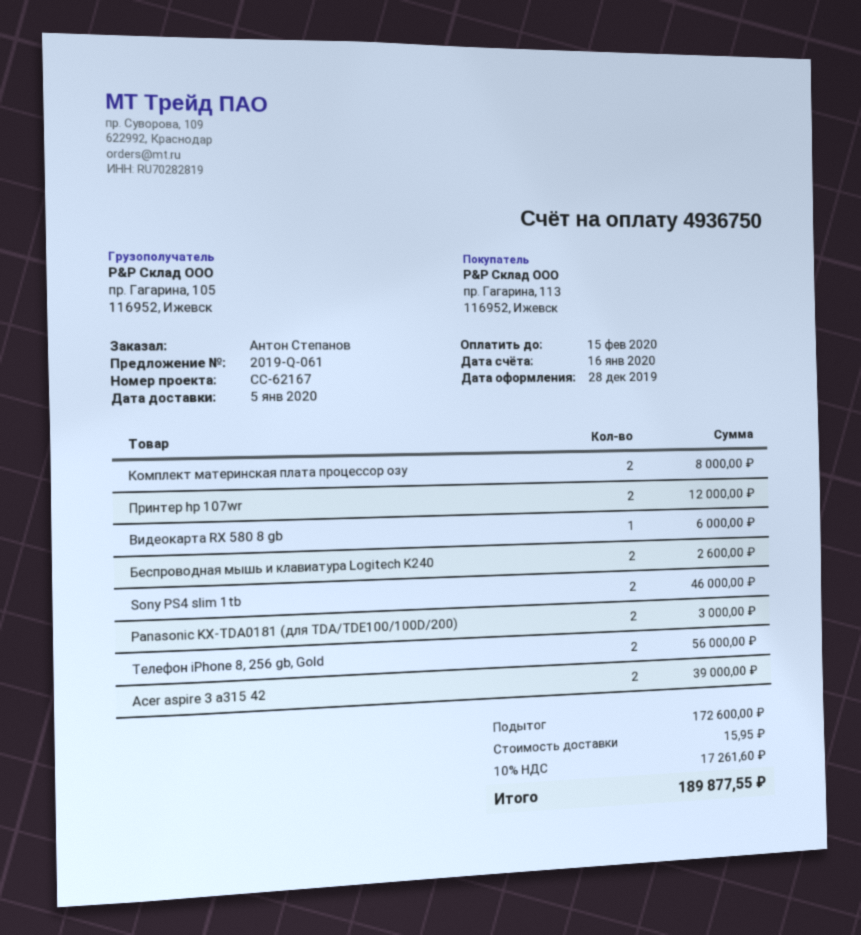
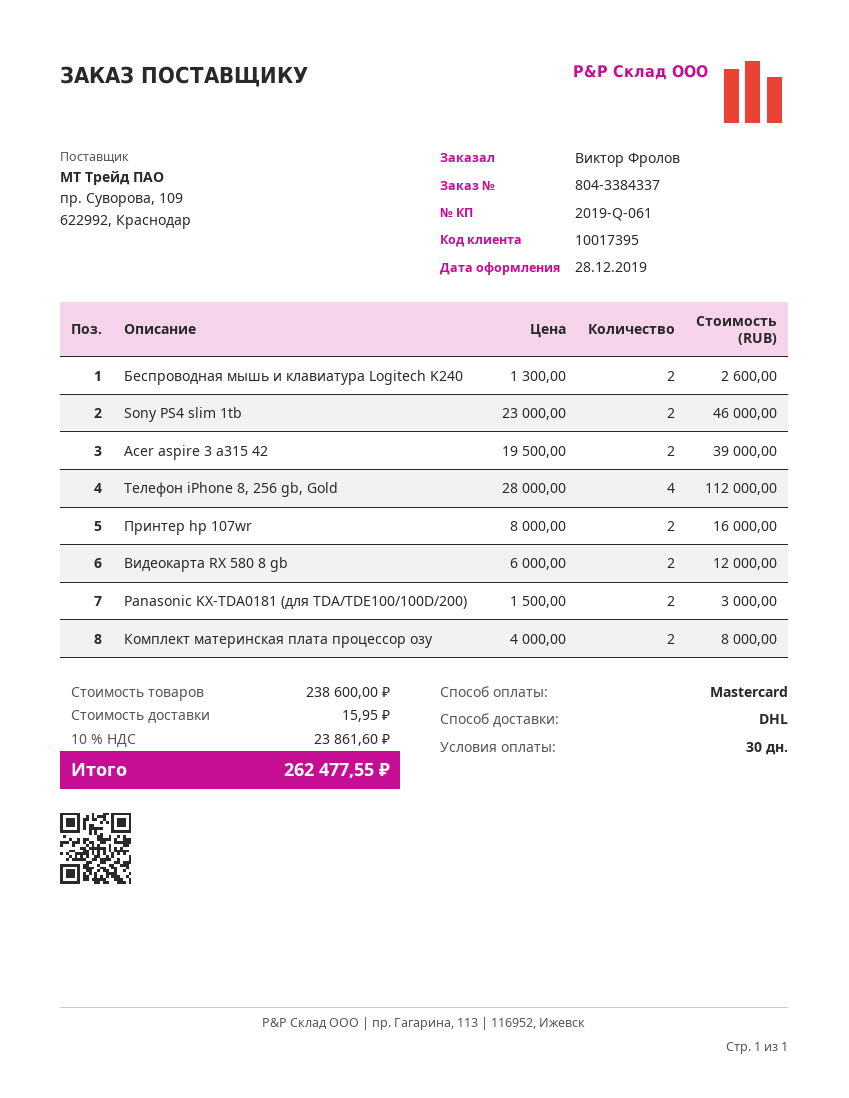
ordered by: Антон Степанов -> Виктор Фролов
Принтер hp 107wr: 2 for 12000.00 -> 2 for 16000.00
Видеокарта RX 580 8 gb: 1 for 6000.00 -> 2 for 12000.00
Телефон iPhone 8, 256 gb, Gold: 2 for 56000.00 -> 4 for 112000.00
subtotal: 172600.00 -> 238600.00
tax: 10% = 17261.60 -> 10% = 23861.60
total: 189877.55 -> 262477.55

